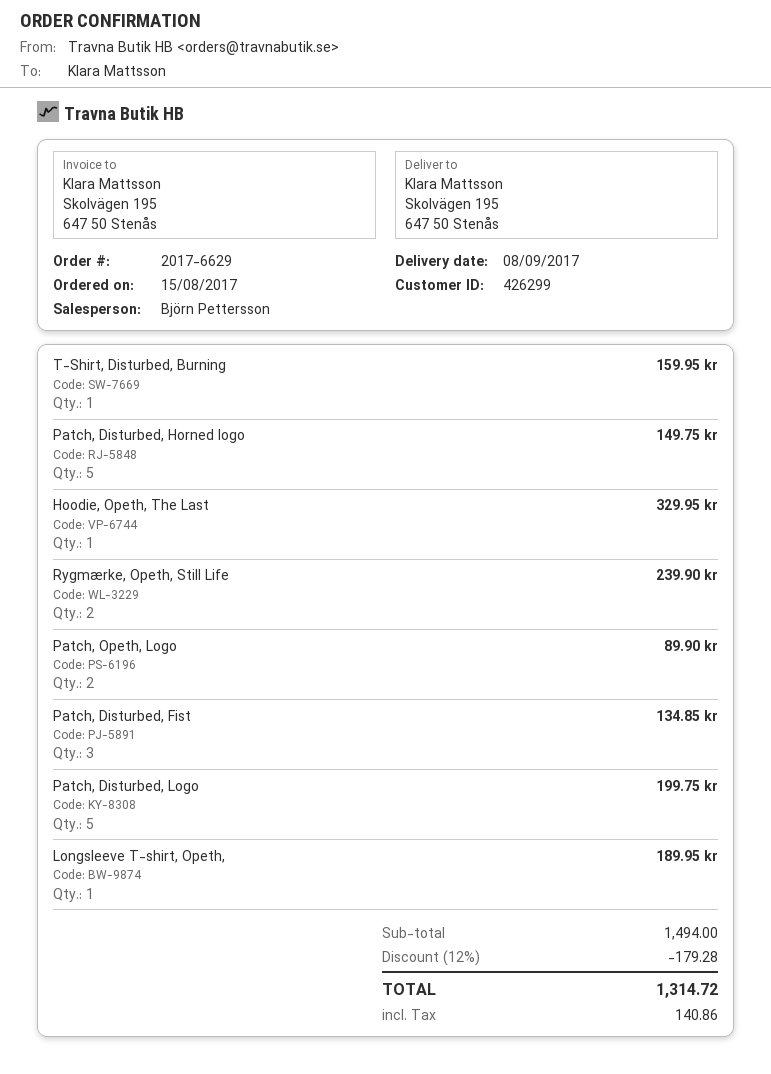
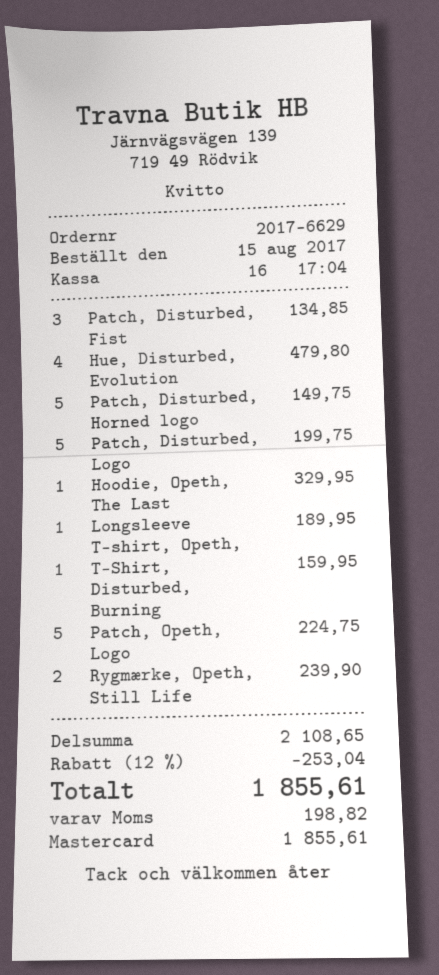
Patch, Opeth, Logo: 2 for 89.90 -> 5 for 224.75
Hue, Disturbed, Evolution: none -> 4 for 479.80
subtotal: 1494.00 -> 2108.65
discount: 12% = 179.28 -> 12% = 253.04
tax: 140.86 -> 198.82
total: 1314.72 -> 1855.61

